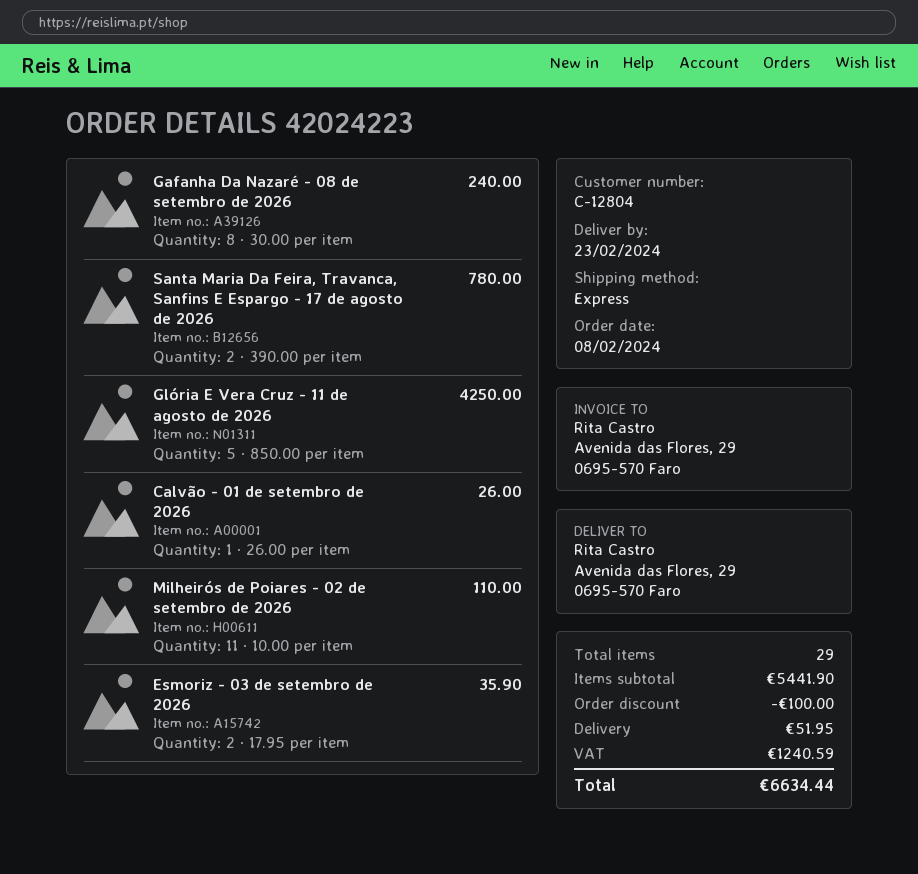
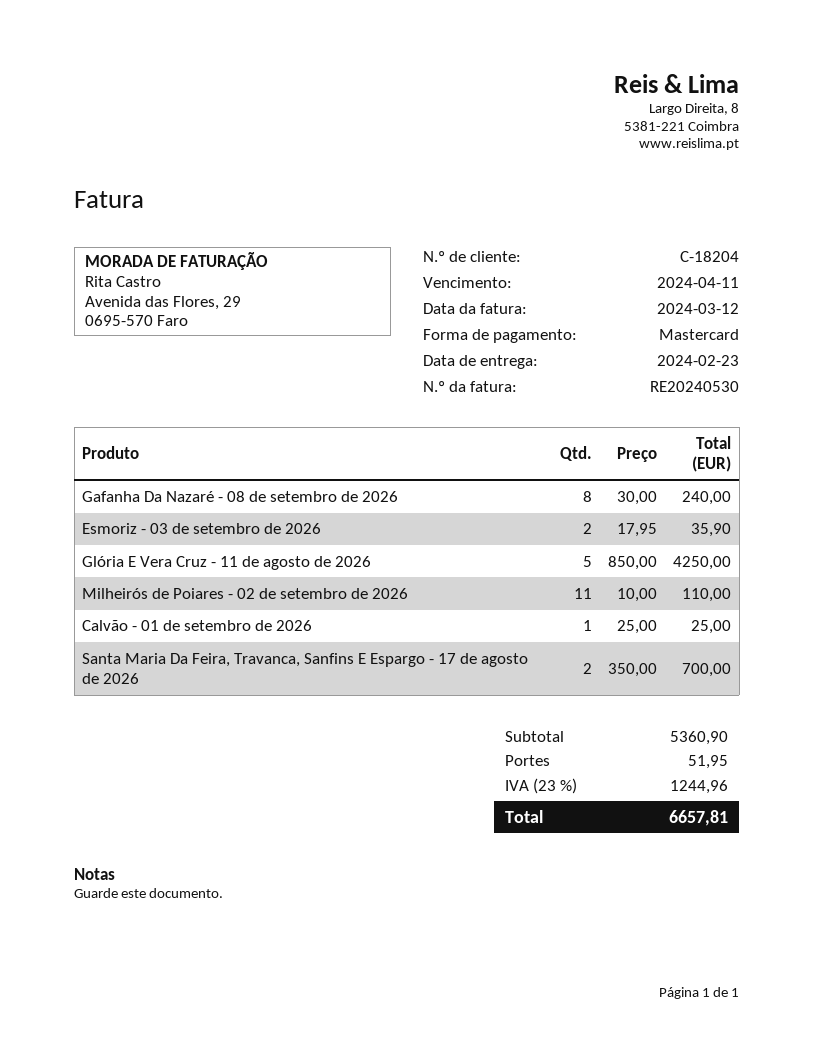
customer number: C-12804 -> C-18204
Santa Maria Da Feira, Travanca, Sanfins E Espargo - 17 de agosto de 2026: 2 x 390.00 = 780.00 -> 2 x 350.00 = 700.00
Calvão - 01 de setembro de 2026: 1 x 26.00 = 26.00 -> 1 x 25.00 = 25.00
subtotal: 5441.90 -> 5360.90
discount: 100.00 -> none
tax: 1240.59 -> 1244.96
total: 6634.44 -> 6657.81

